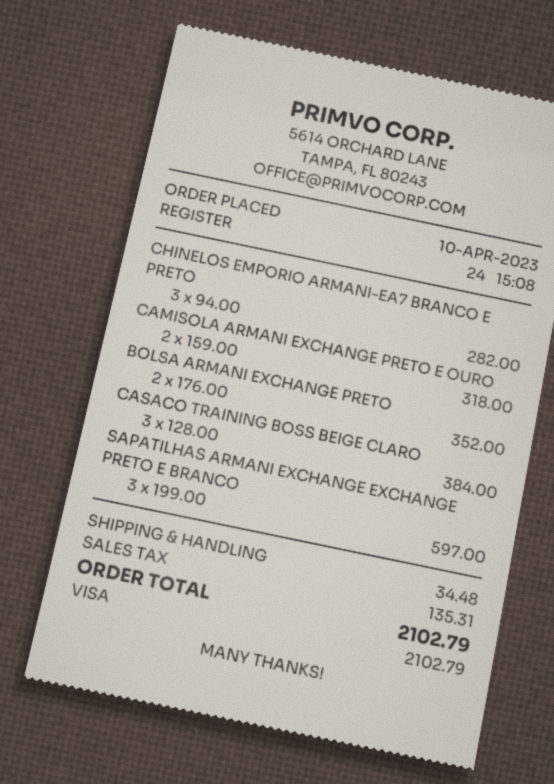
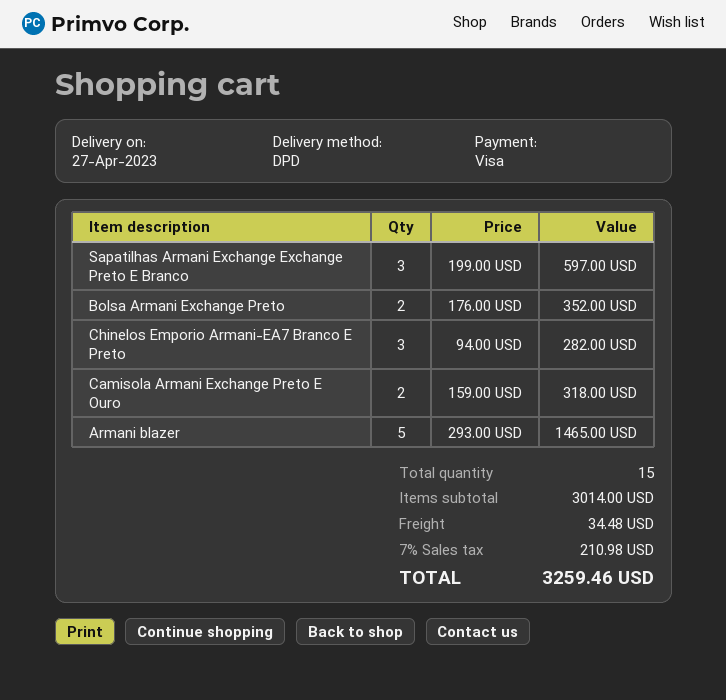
CASACO TRAINING BOSS BEIGE CLARO: 3 x 128.00 = 384.00 -> none
Armani blazer: none -> 5 x 293.00 = 1465.00
tax: 135.31 -> 210.98
total: 2102.79 -> 3259.46

